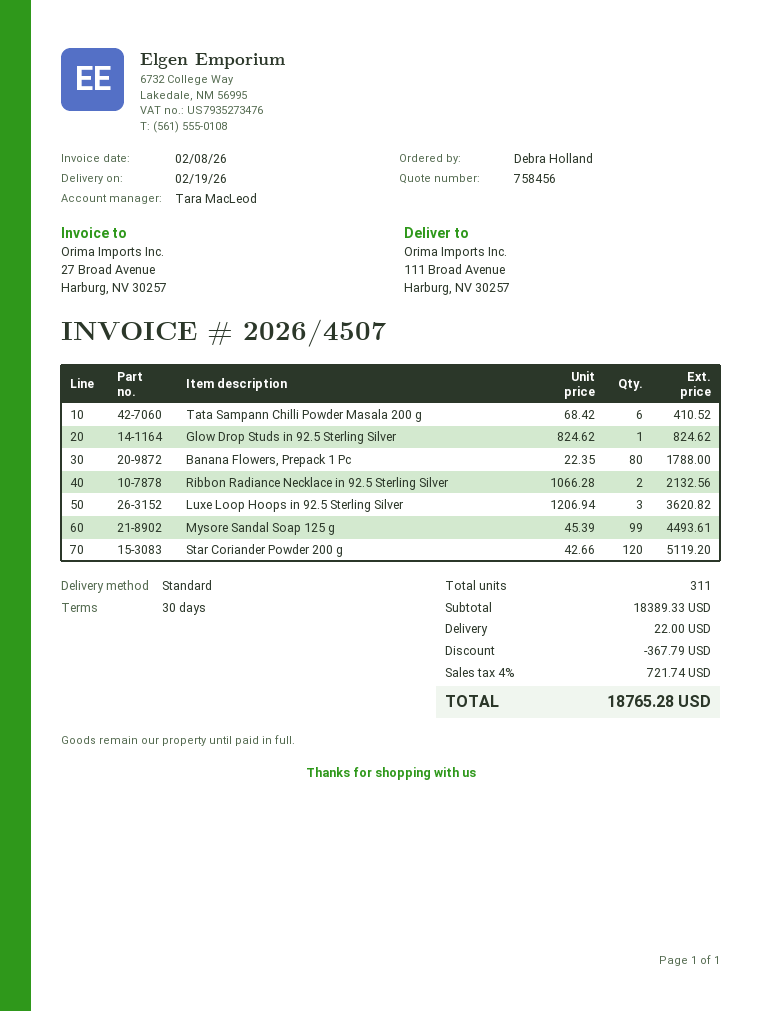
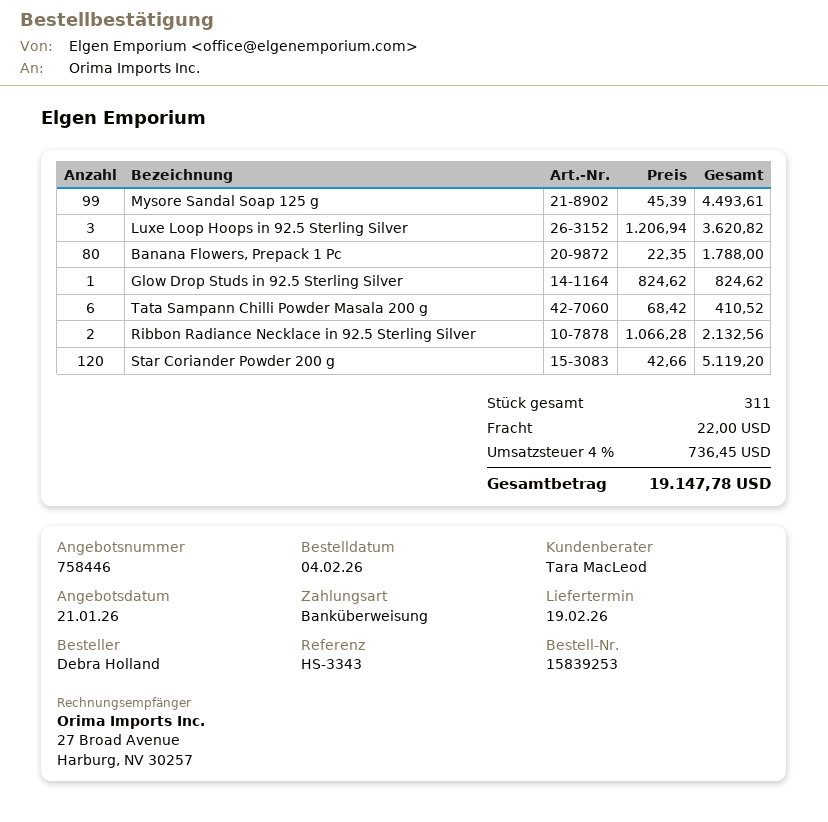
quote number: 758456 -> 758446
discount: 367.79 -> none
tax: 4% = 721.74 -> 4% = 736.45
total: 18765.28 -> 19147.78

